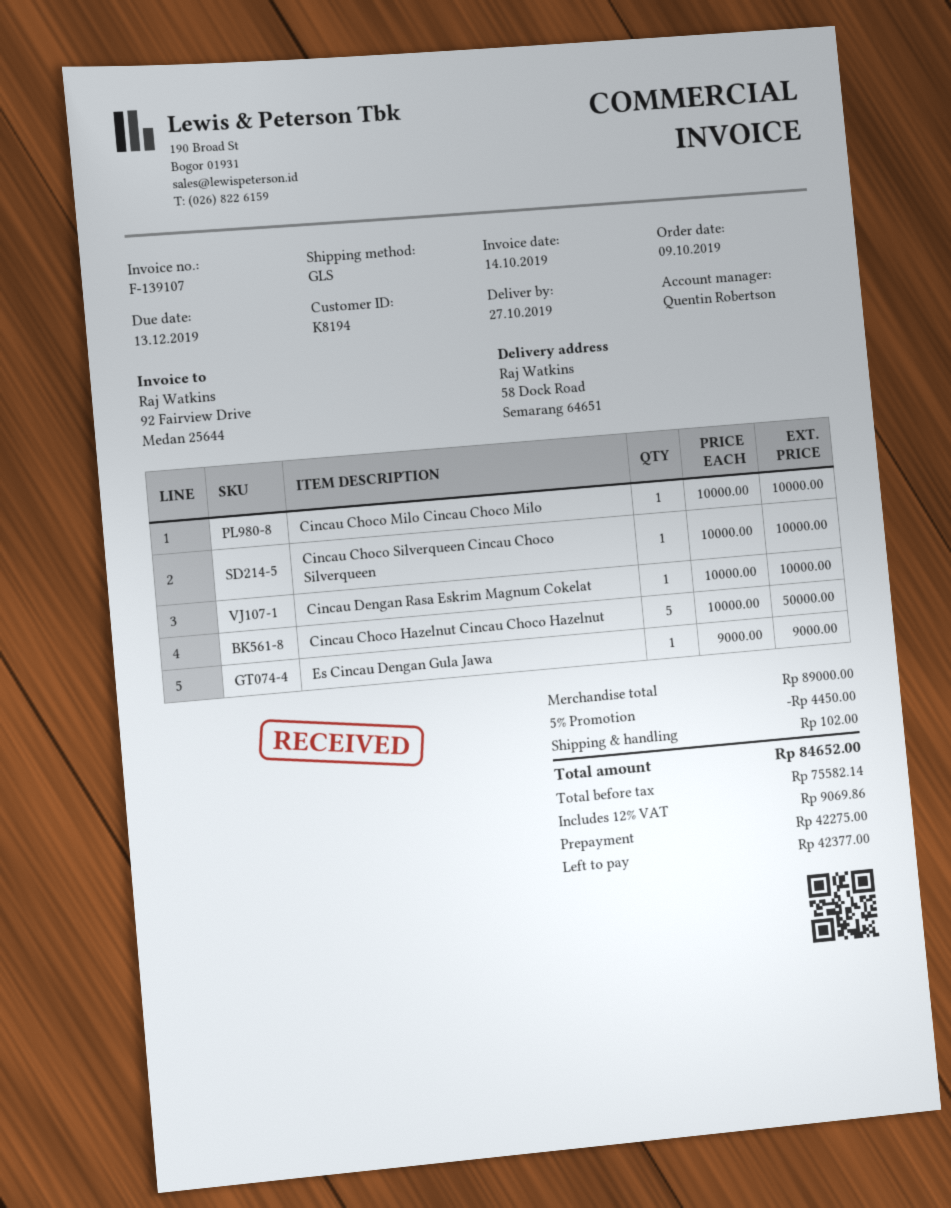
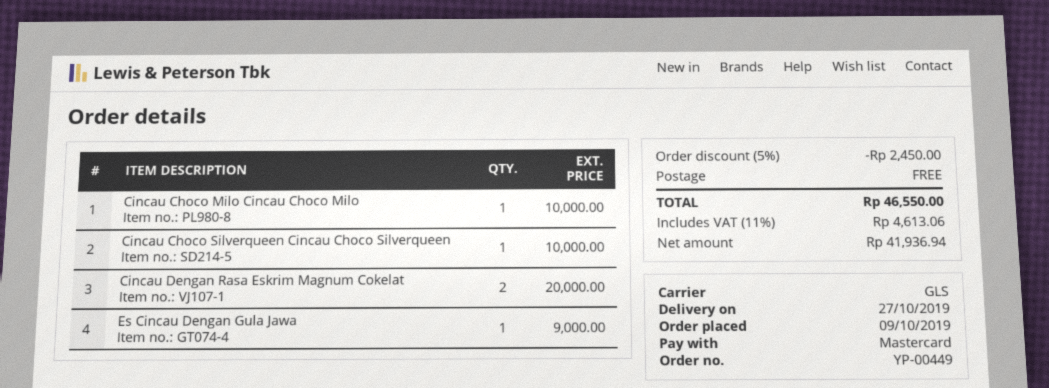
Cincau Dengan Rasa Eskrim Magnum Cokelat: 1 for 10000.00 -> 2 for 20000.00
Cincau Choco Hazelnut Cincau Choco Hazelnut: 5 for 50000.00 -> none
discount: 5% = 4450.00 -> 5% = 2450.00
shipping: 102.00 -> 0.00
net: 75582.14 -> 41936.94
tax: 12% = 9069.86 -> 11% = 4613.06
total: 84652.00 -> 46550.00

